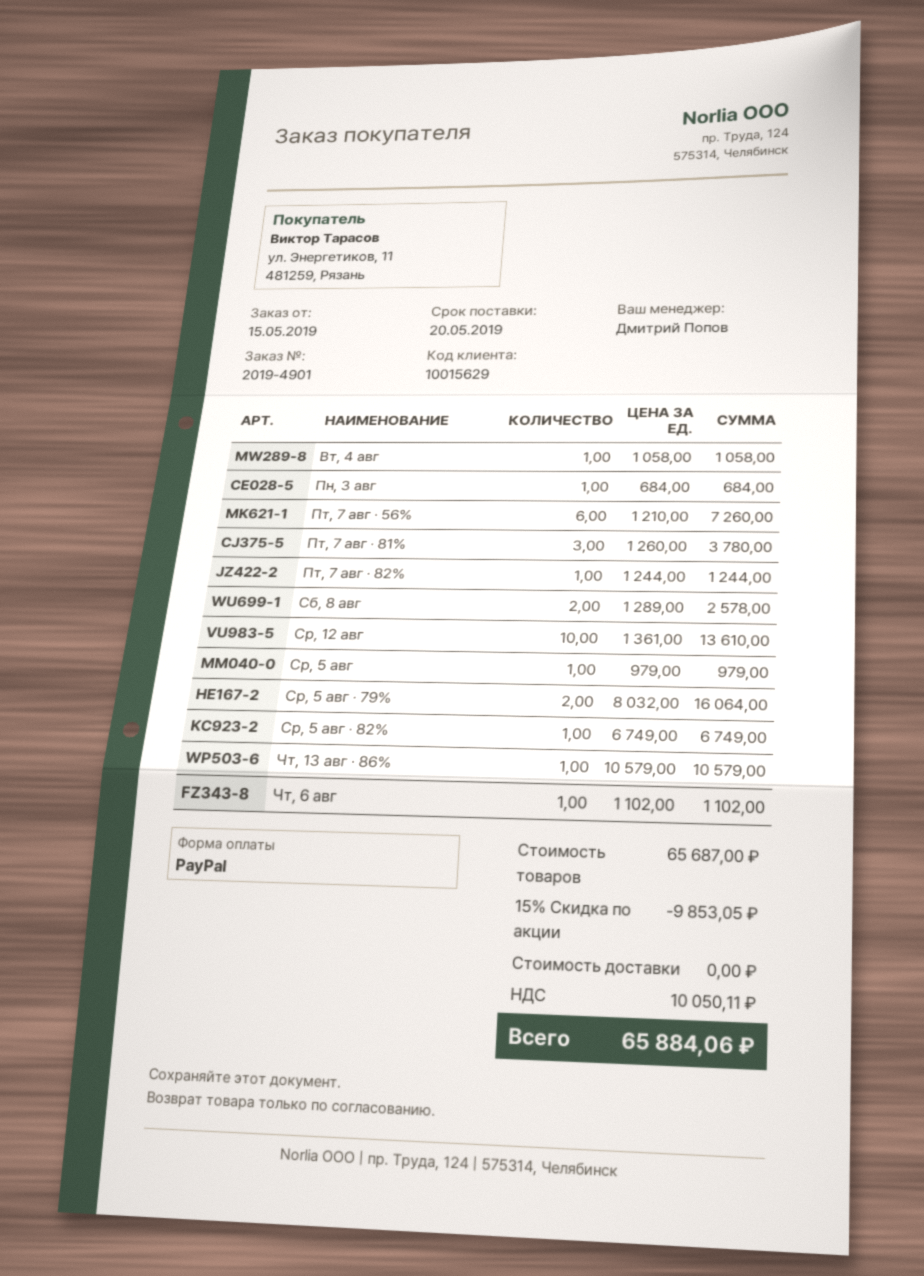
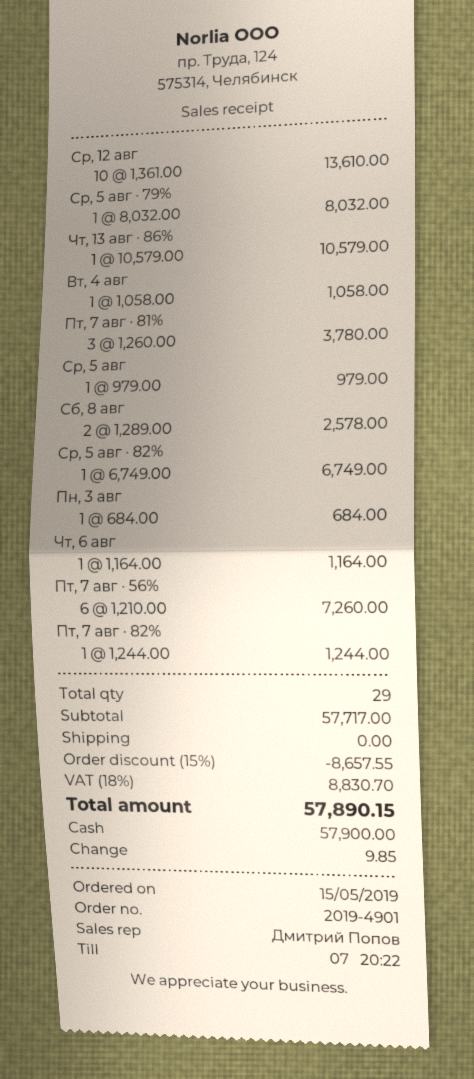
payment method: PayPal -> cash
Ср, 5 авг · 79%: 2 x 8032.00 = 16064.00 -> 1 x 8032.00 = 8032.00
Чт, 6 авг: 1 x 1102.00 = 1102.00 -> 1 x 1164.00 = 1164.00
subtotal: 65687.00 -> 57717.00
discount: 15% = 9853.05 -> 15% = 8657.55
tax: 10050.11 -> 8830.70
total: 65884.06 -> 57890.15

